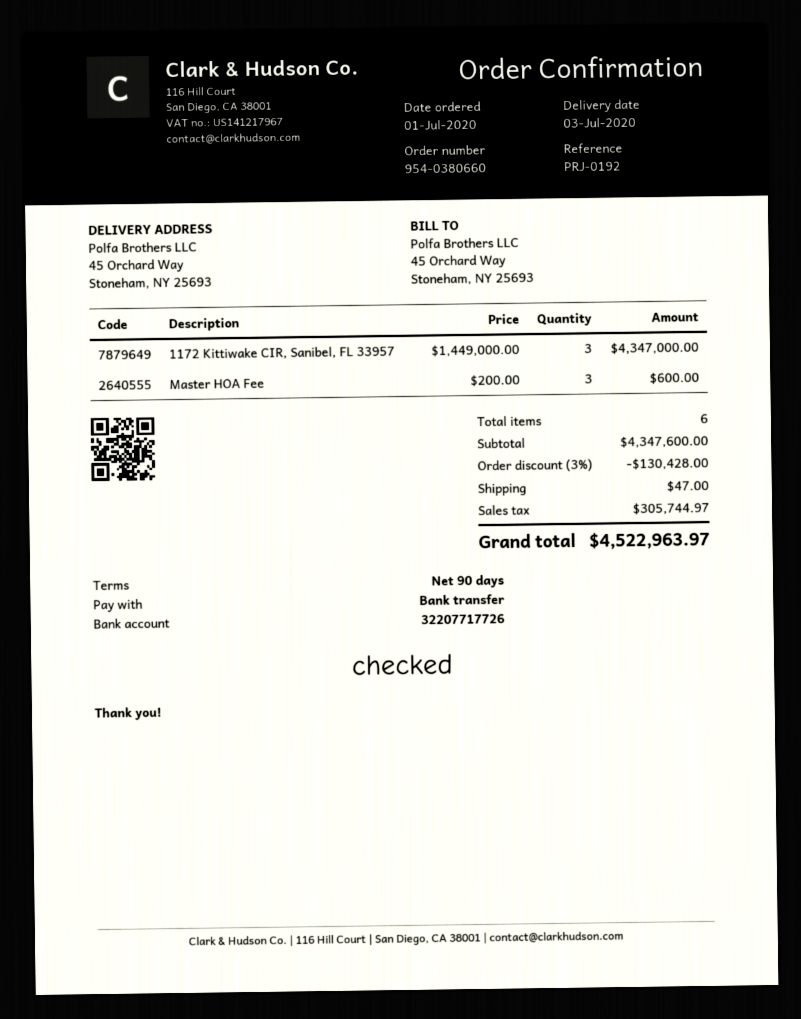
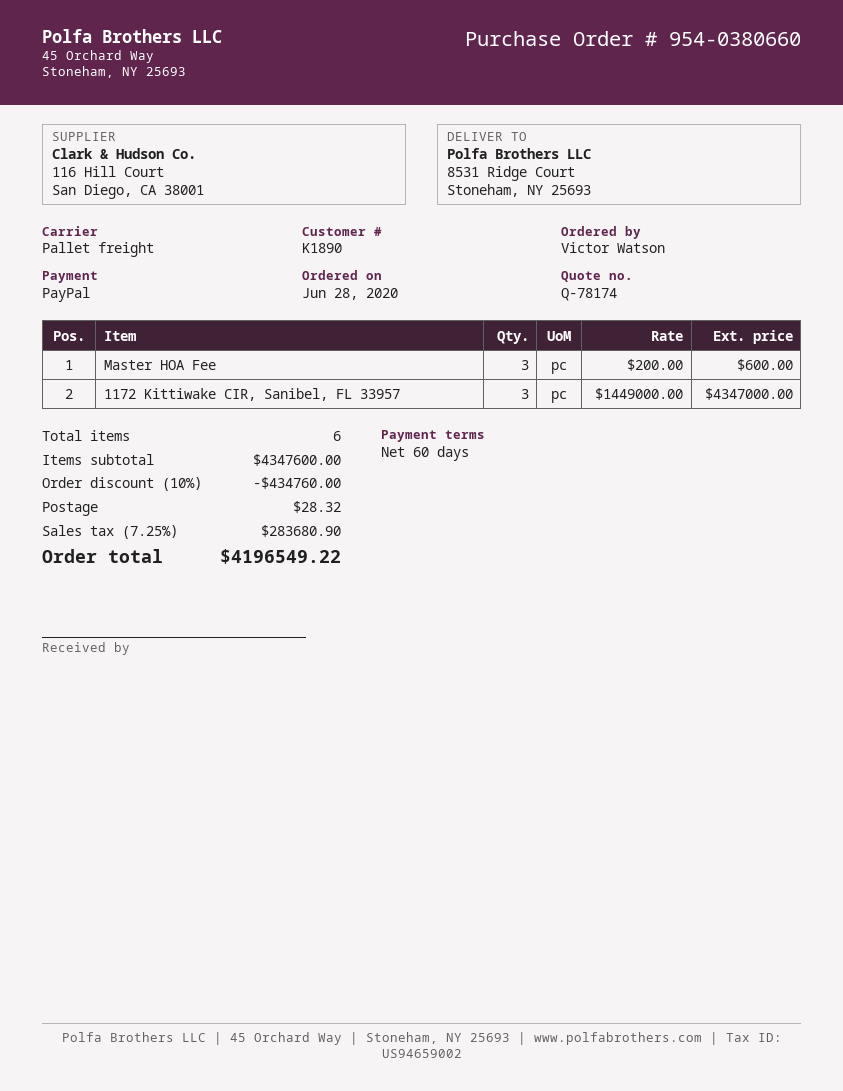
order date: 2020-07-01 -> 2020-06-28
payment terms: 90 days -> 60 days
payment method: bank transfer -> PayPal
ship to: 45 Orchard Way, Stoneham, NY 25693 -> 8531 Ridge Court, Stoneham, NY 25693
discount: 3% = 130428.00 -> 10% = 434760.00
shipping: 47.00 -> 28.32
tax: 305744.97 -> 283680.90
total: 4522963.97 -> 4196549.22

